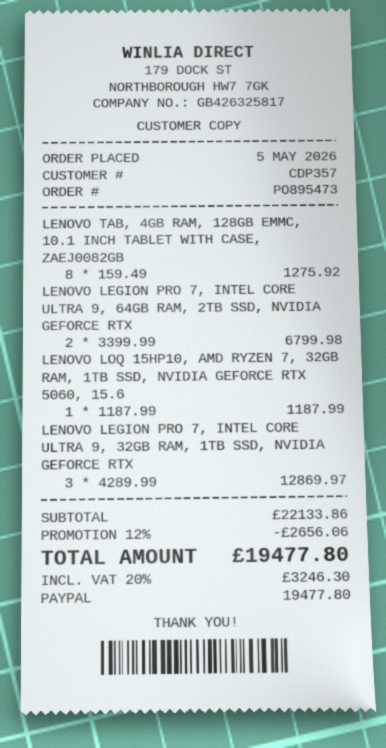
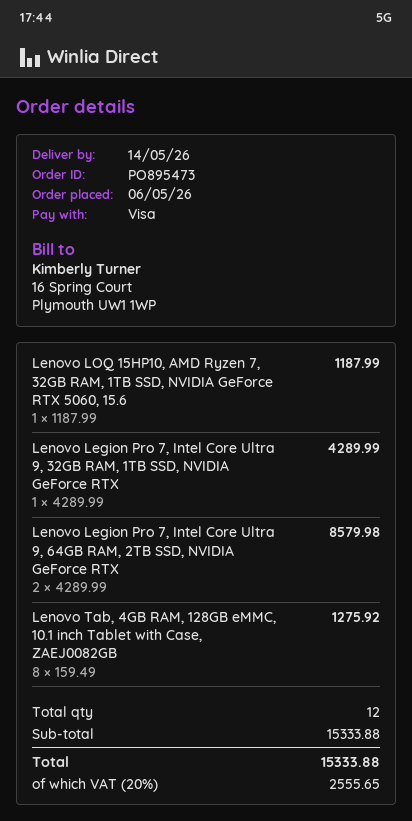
order date: 2026-05-05 -> 2026-05-06
payment method: PayPal -> Visa
LENOVO LEGION PRO 7, INTEL CORE ULTRA 9, 64GB RAM, 2TB SSD, NVIDIA GEFORCE RTX: 2 x 3399.99 = 6799.98 -> 2 x 4289.99 = 8579.98
LENOVO LEGION PRO 7, INTEL CORE ULTRA 9, 32GB RAM, 1TB SSD, NVIDIA GEFORCE RTX: 3 x 4289.99 = 12869.97 -> 1 x 4289.99 = 4289.99
subtotal: 22133.86 -> 15333.88
discount: 12% = 2656.06 -> none
tax: 20% = 3246.30 -> 20% = 2555.65
total: 19477.80 -> 15333.88

